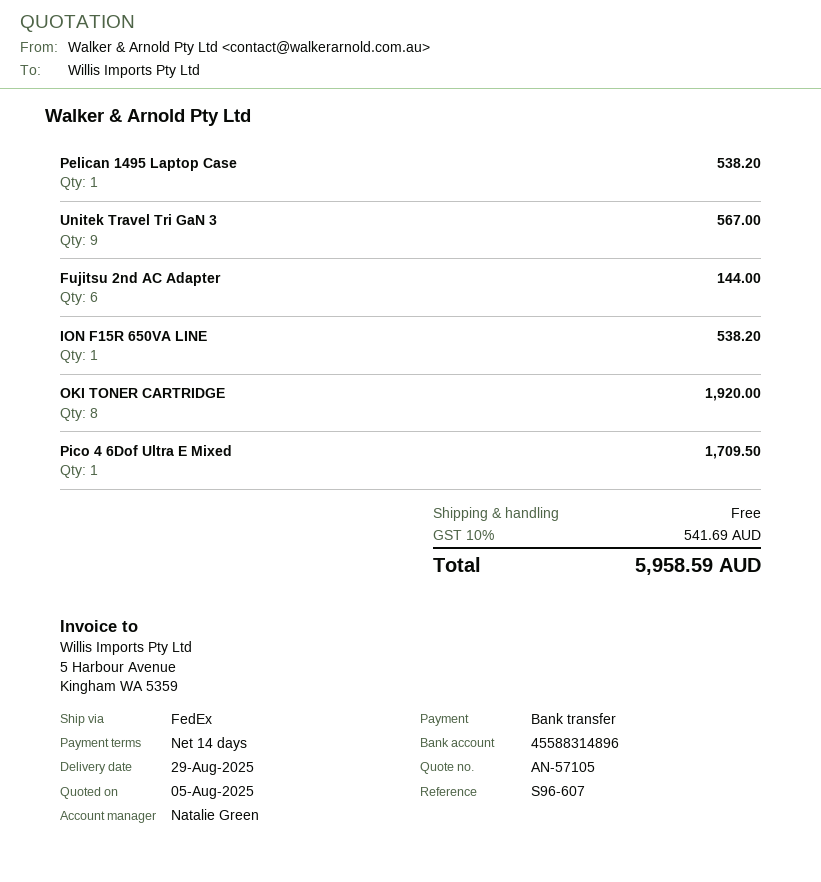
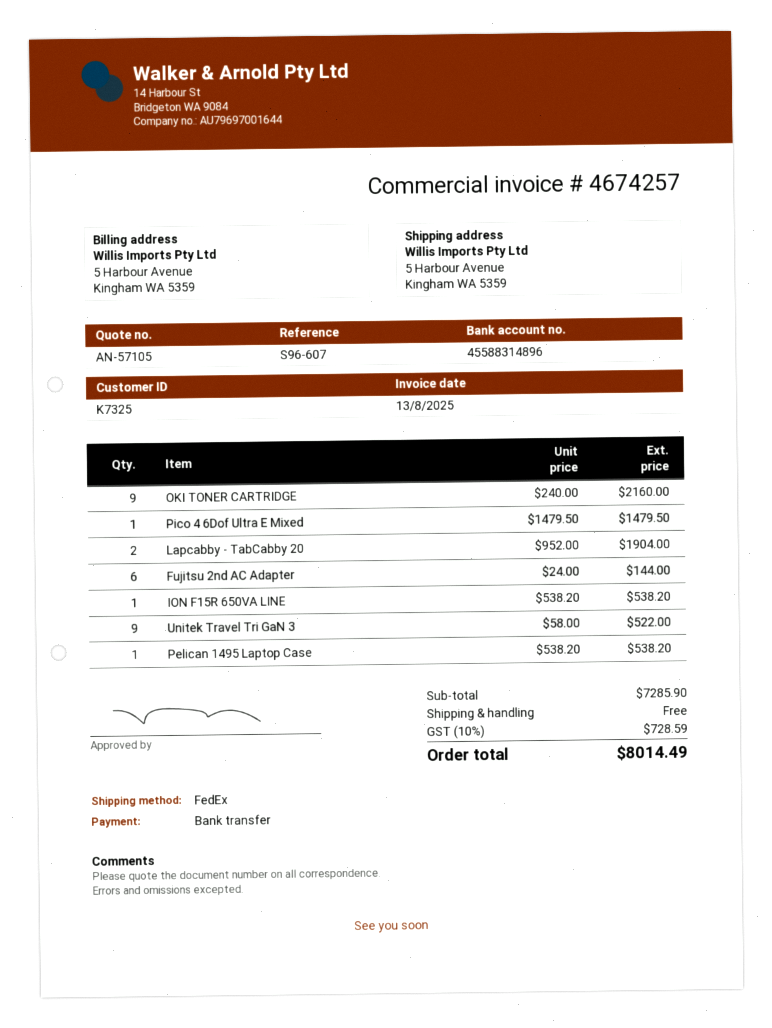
Unitek Travel Tri GaN 3: 9 for 567.00 -> 9 for 522.00
OKI TONER CARTRIDGE: 8 for 1920.00 -> 9 for 2160.00
Pico 4 6Dof Ultra E Mixed: 1 for 1709.50 -> 1 for 1479.50
Lapcabby - TabCabby 20: none -> 2 for 1904.00
tax: 10% = 541.69 -> 10% = 728.59
total: 5958.59 -> 8014.49

